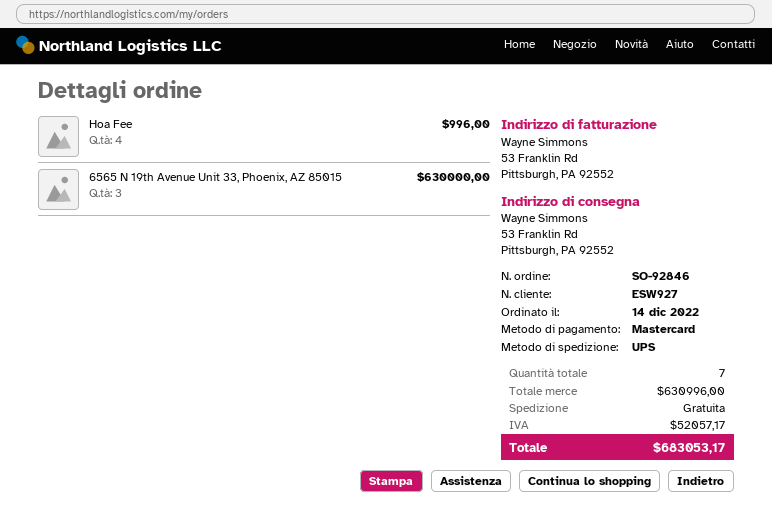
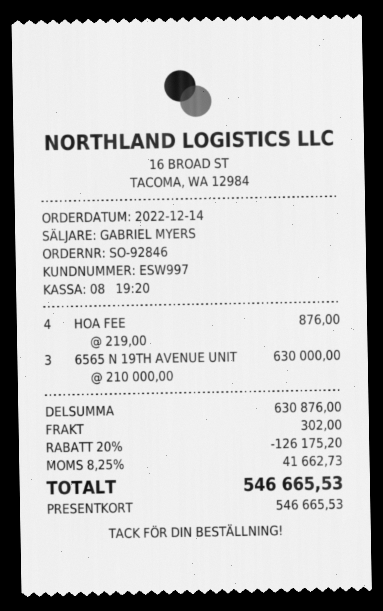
customer number: ESW927 -> ESW997
payment method: Mastercard -> gift card
Hoa Fee: 4 for 996.00 -> 4 for 876.00
subtotal: 630996.00 -> 630876.00
discount: none -> 20% = 126175.20
shipping: 0.00 -> 302.00
tax: 52057.17 -> 41662.73
total: 683053.17 -> 546665.53

